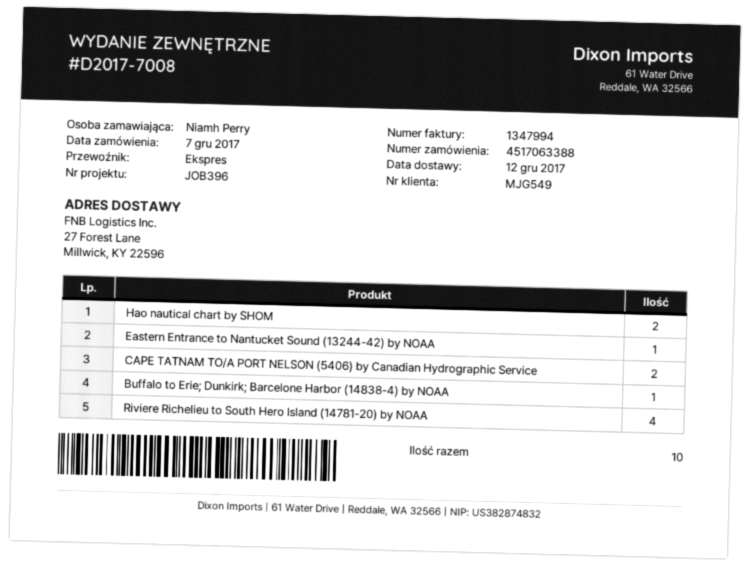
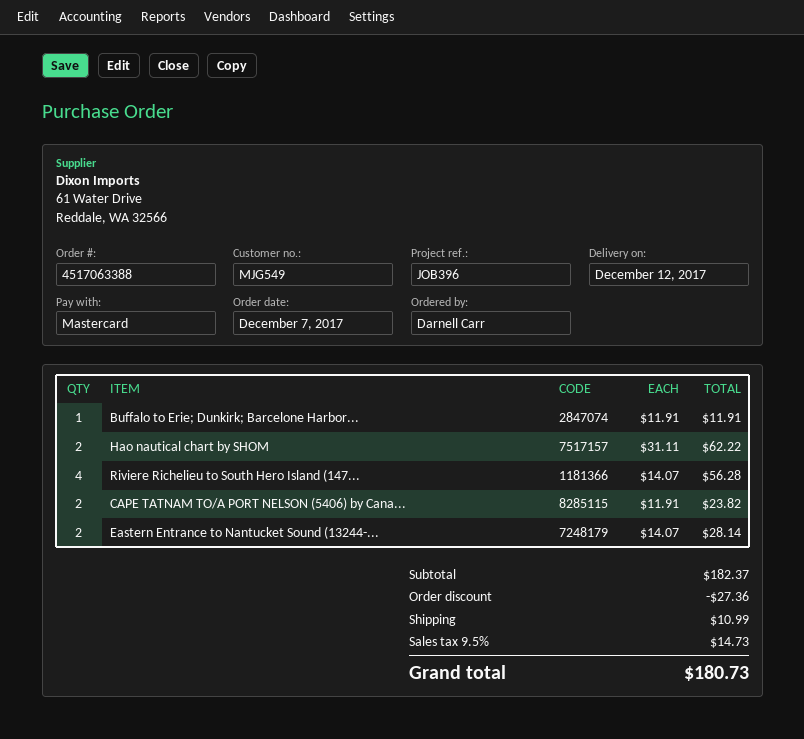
ordered by: Niamh Perry -> Darnell Carr
Eastern Entrance to Nantucket Sound (13244-42) by NOAA: 1 -> 2

